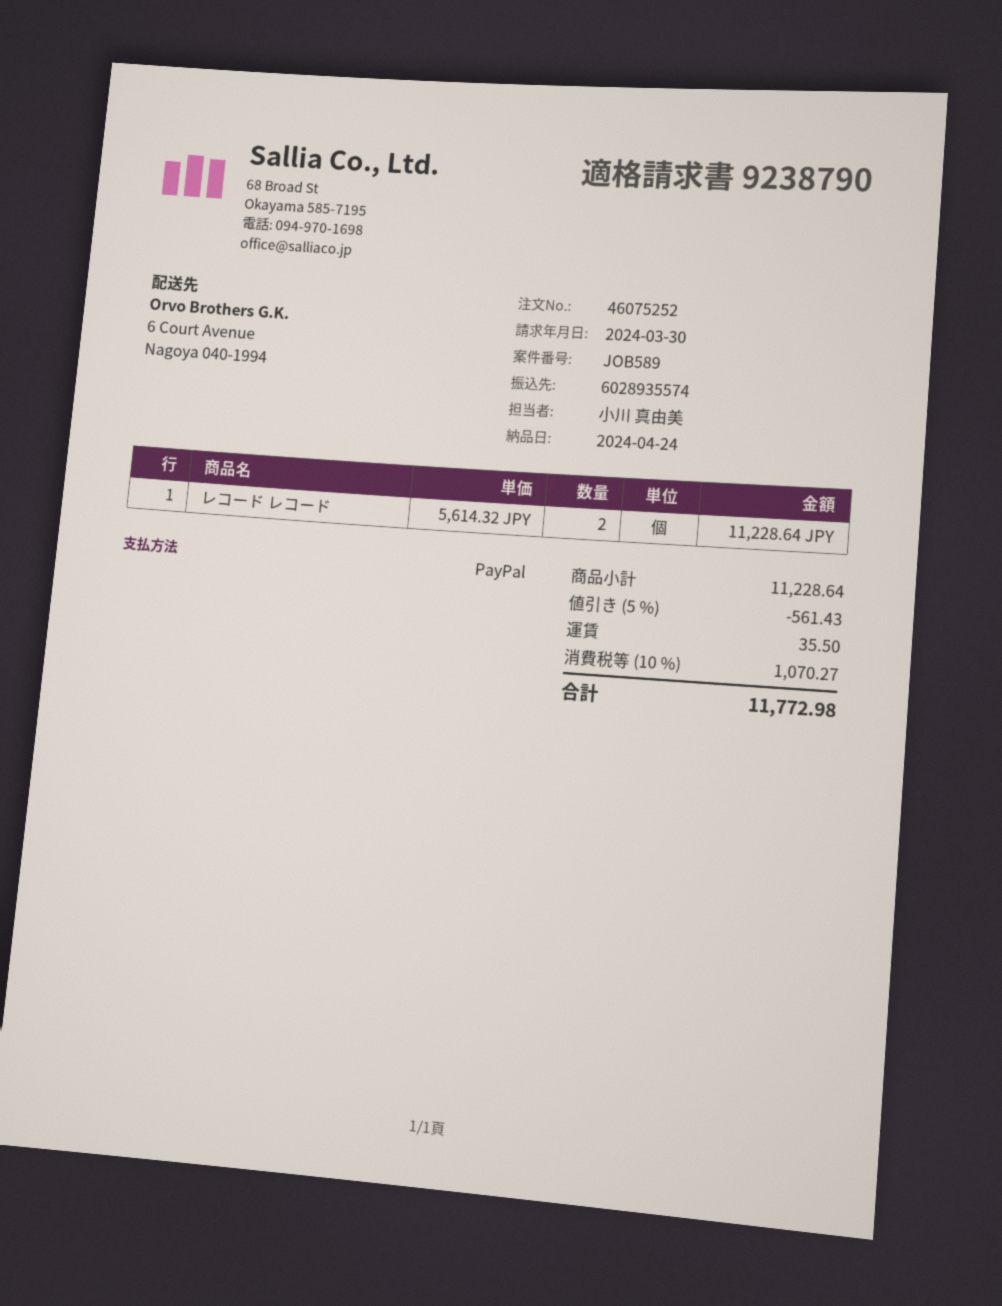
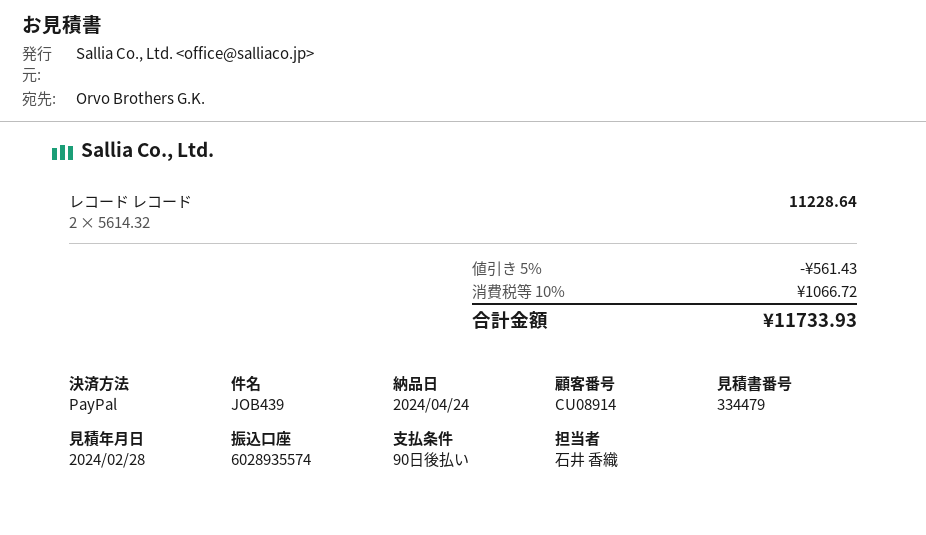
reference: JOB589 -> JOB439
sales rep: 小川 真由美 -> 石井 香織
shipping: 35.50 -> none
tax: 10% = 1070.27 -> 10% = 1066.72
total: 11772.98 -> 11733.93

